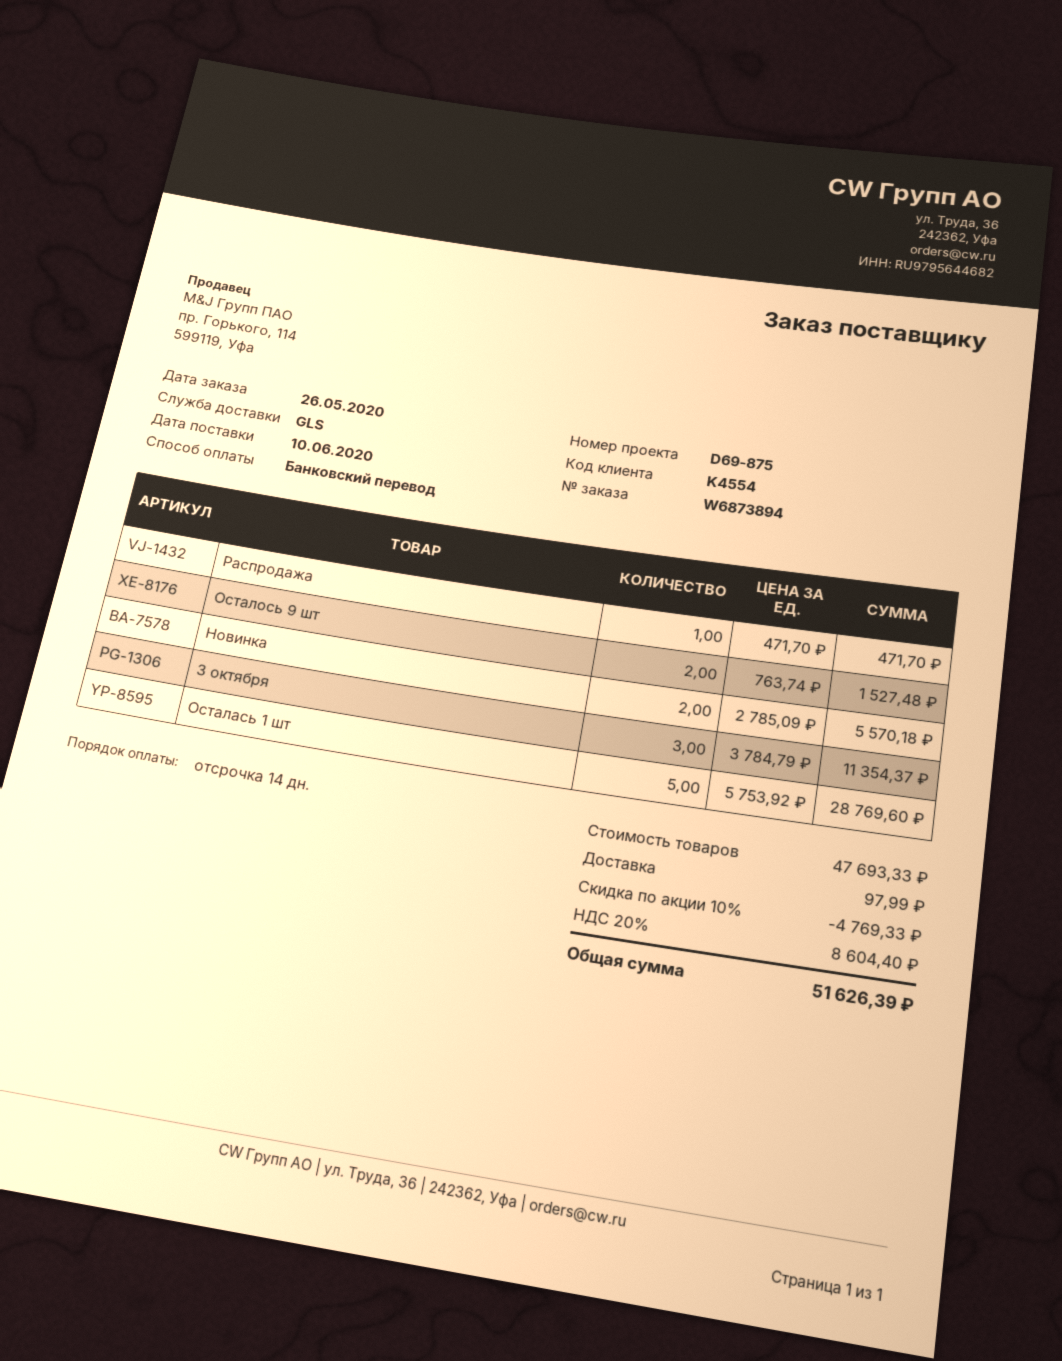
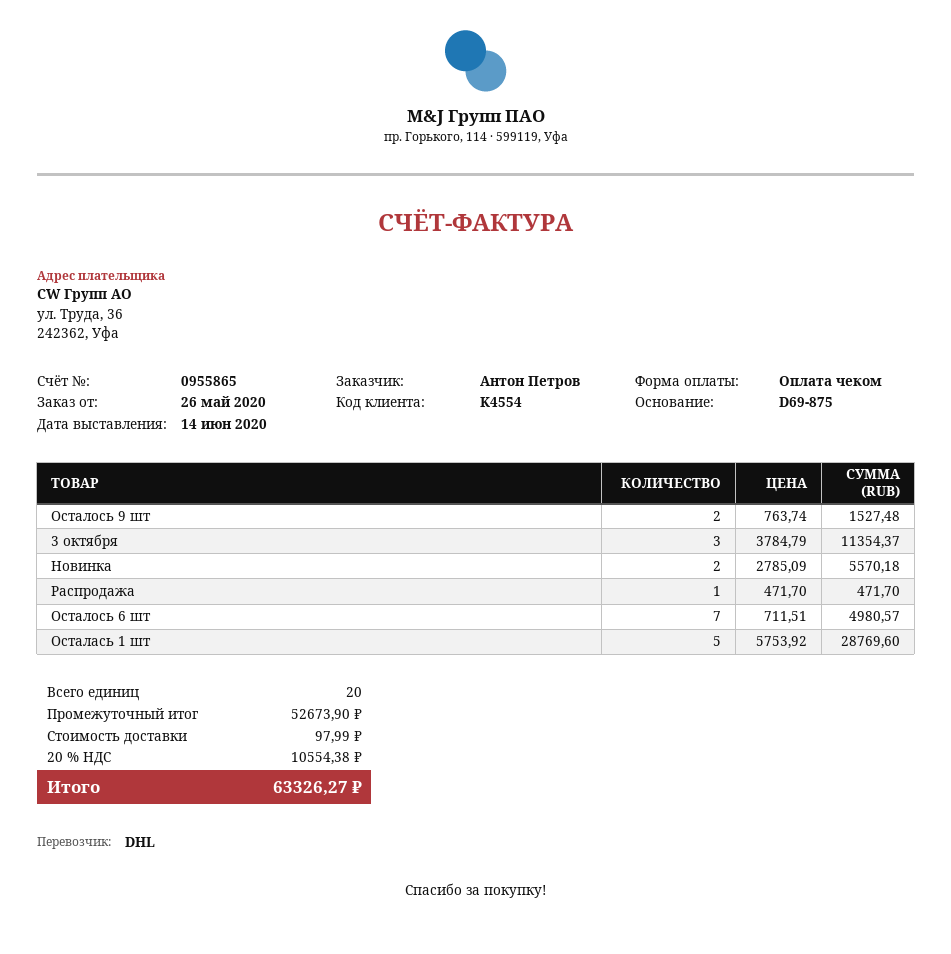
payment method: bank transfer -> cheque
shipping method: GLS -> DHL
Осталось 6 шт: none -> 7 x 711.51 = 4980.57
subtotal: 47693.33 -> 52673.90
discount: 10% = 4769.33 -> none
tax: 20% = 8604.40 -> 20% = 10554.38
total: 51626.39 -> 63326.27

